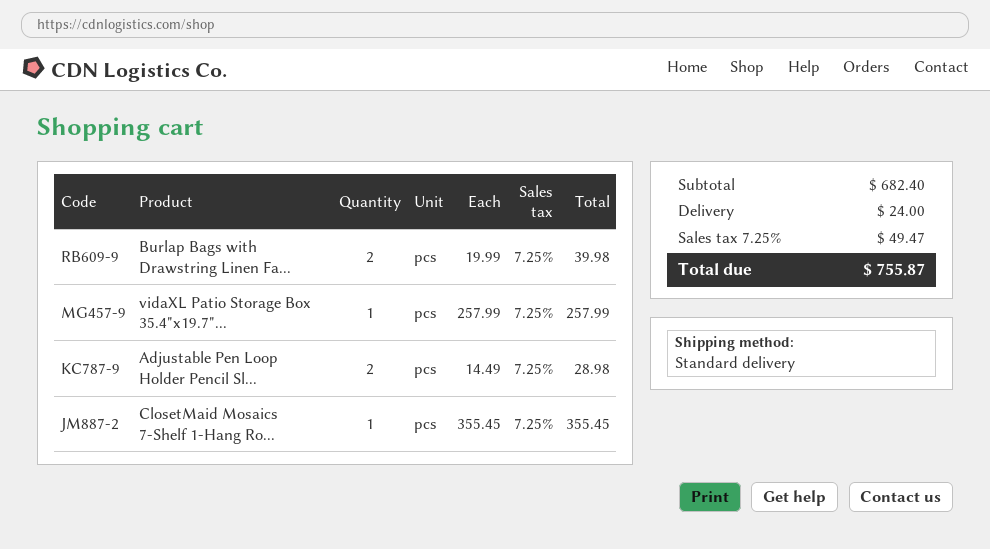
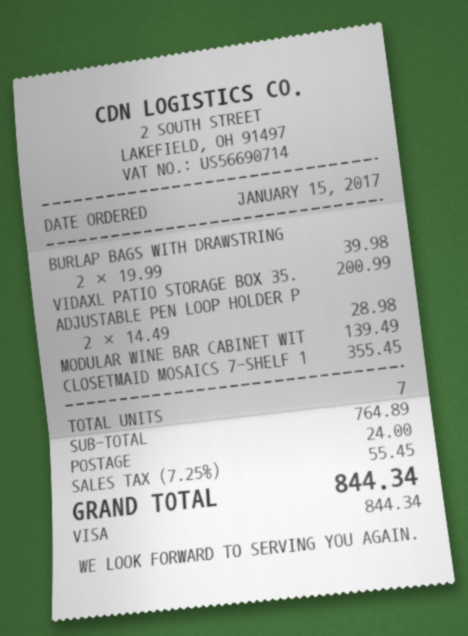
vidaXL Patio Storage Box 35.4"x19.7"...: 1 x 257.99 = 257.99 -> 1 x 200.99 = 200.99
MODULAR WINE BAR CABINET WIT: none -> 1 x 139.49 = 139.49
subtotal: 682.40 -> 764.89
tax: 7.25% = 49.47 -> 7.25% = 55.45
total: 755.87 -> 844.34

